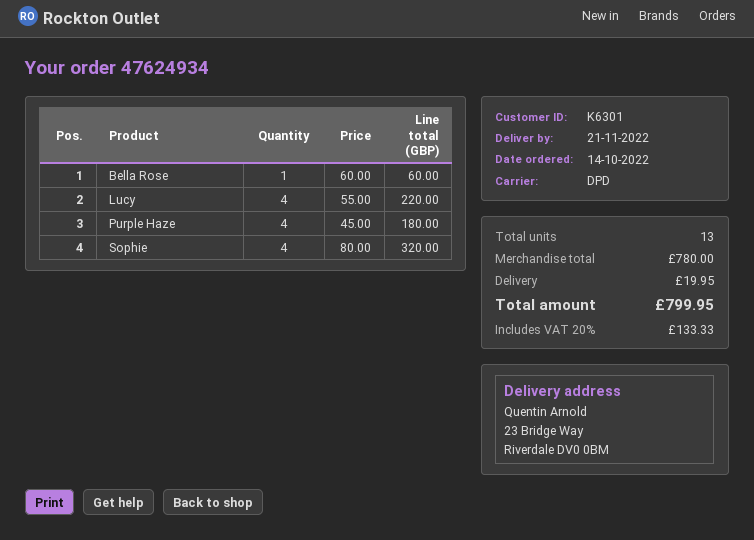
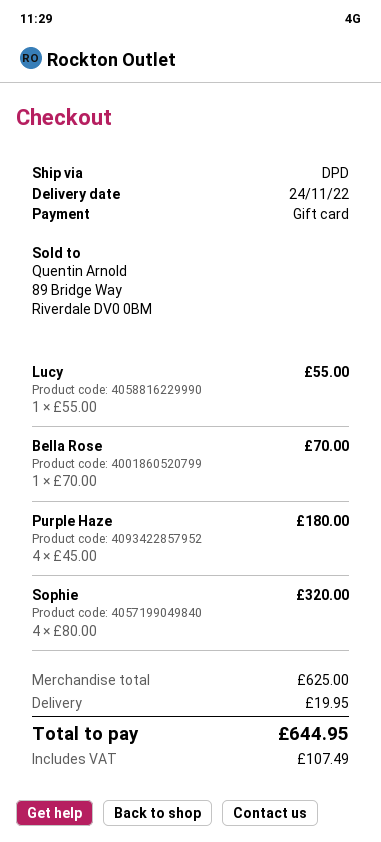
delivery date: 2022-11-21 -> 2022-11-24
Bella Rose: 1 x 60.00 = 60.00 -> 1 x 70.00 = 70.00
Lucy: 4 x 55.00 = 220.00 -> 1 x 55.00 = 55.00
subtotal: 780.00 -> 625.00
tax: 133.33 -> 107.49
total: 799.95 -> 644.95

